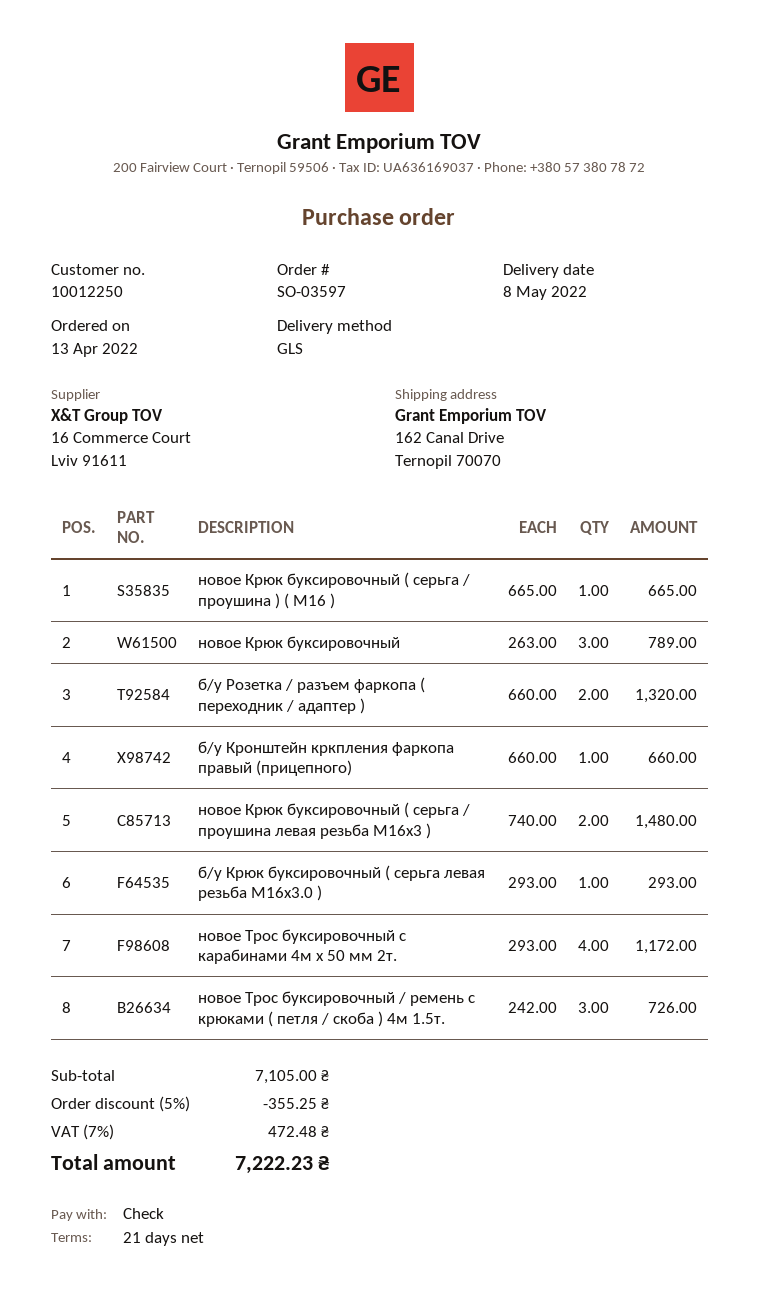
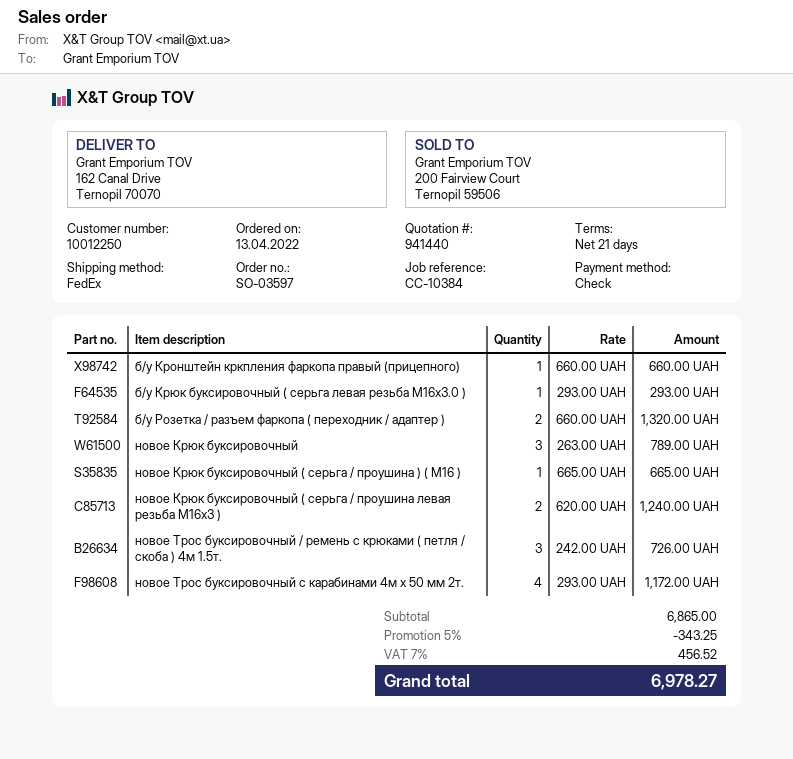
shipping method: GLS -> FedEx
новое Крюк буксировочный ( серьга / проушина левая резьба M16x3 ): 2 x 740.00 = 1480.00 -> 2 x 620.00 = 1240.00
subtotal: 7105.00 -> 6865.00
discount: 5% = 355.25 -> 5% = 343.25
tax: 7% = 472.48 -> 7% = 456.52
total: 7222.23 -> 6978.27

